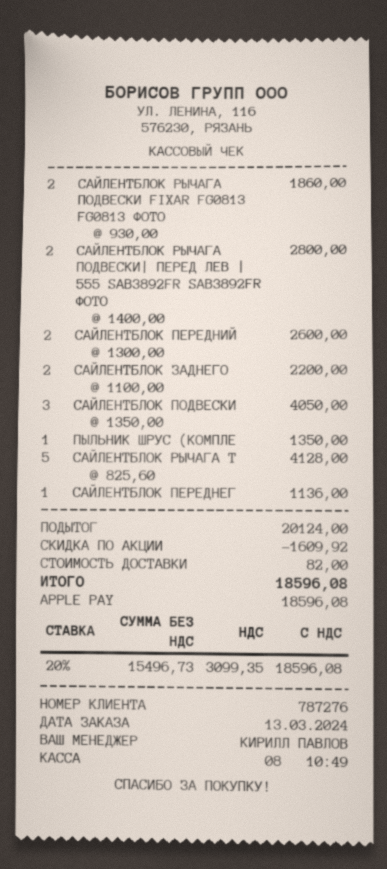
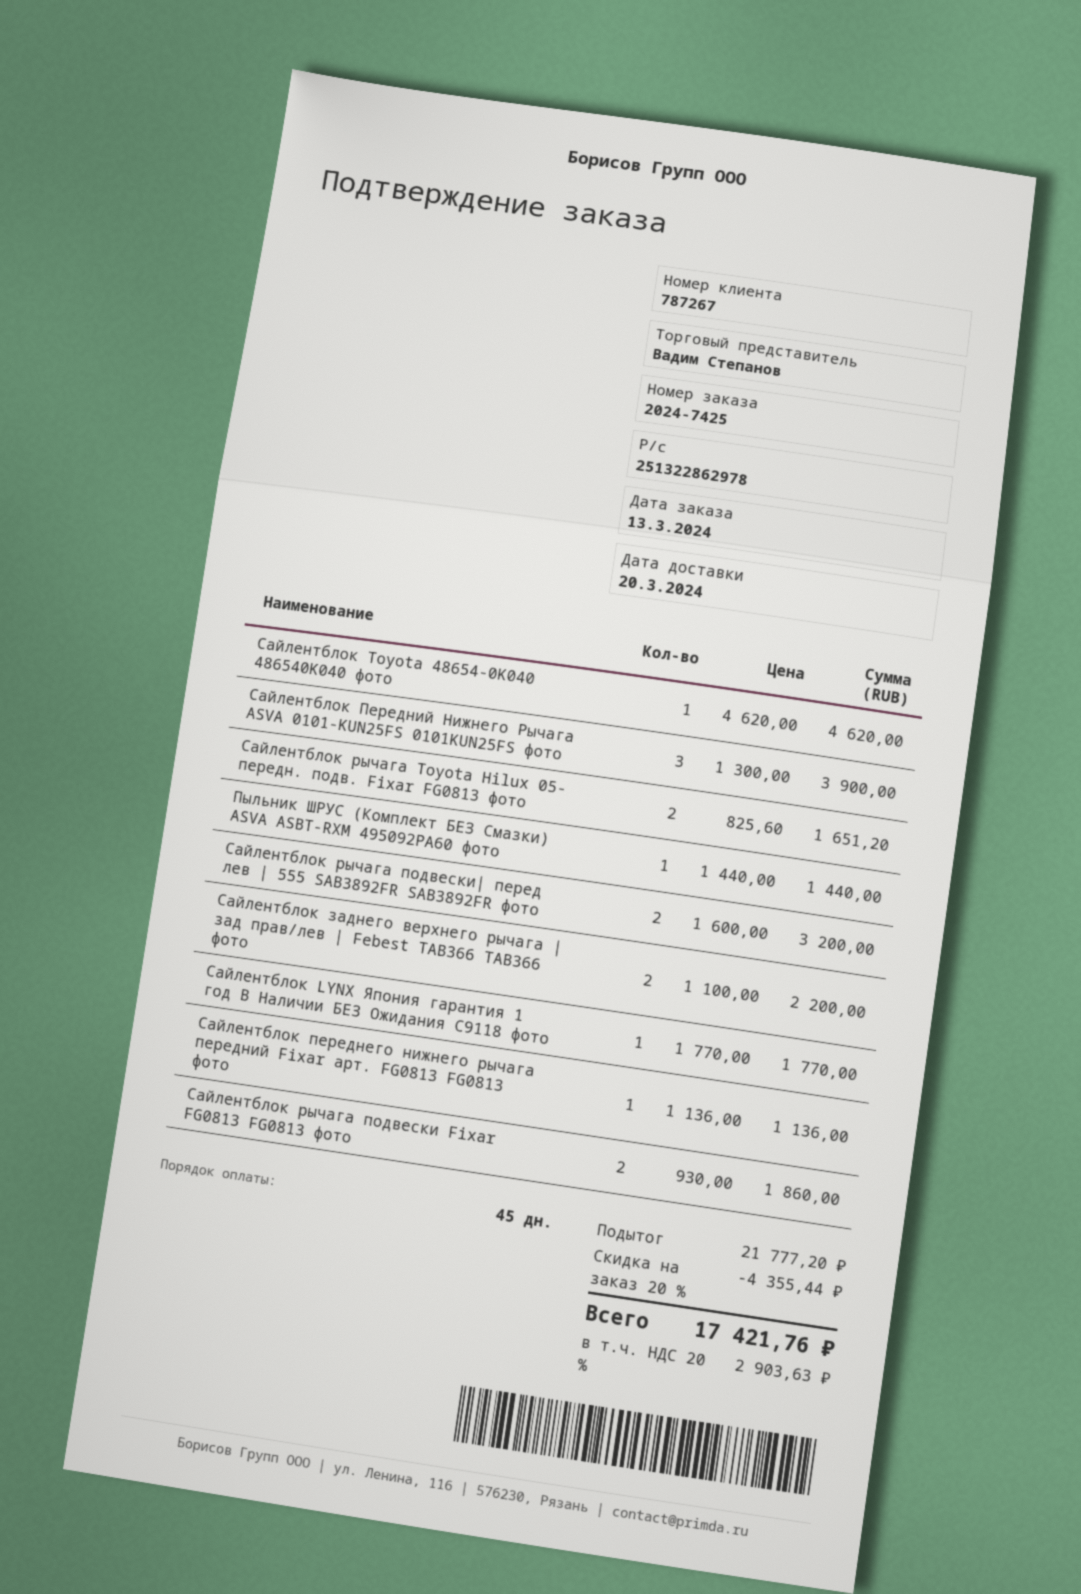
customer number: 787276 -> 787267
sales rep: КИРИЛЛ ПАВЛОВ -> Вадим Степанов
САЙЛЕНТБЛОК РЫЧАГА ПОДВЕСКИ| ПЕРЕД ЛЕВ | 555 SAB3892FR SAB3892FR ФОТО: 2 x 1400.00 = 2800.00 -> 2 x 1600.00 = 3200.00
САЙЛЕНТБЛОК ПЕРЕДНИЙ: 2 x 1300.00 = 2600.00 -> 3 x 1300.00 = 3900.00
САЙЛЕНТБЛОК ПОДВЕСКИ: 3 x 1350.00 = 4050.00 -> none
ПЫЛЬНИК ШРУС (КОМПЛЕ: 1 x 1350.00 = 1350.00 -> 1 x 1440.00 = 1440.00
САЙЛЕНТБЛОК РЫЧАГА T: 5 x 825.60 = 4128.00 -> 2 x 825.60 = 1651.20
Сайлентблок Toyota 48654-0K040 486540K040 фото: none -> 1 x 4620.00 = 4620.00
Сайлентблок LYNX Япония гарантия 1 год В Наличии БЕЗ Ожидания C9118 фото: none -> 1 x 1770.00 = 1770.00
subtotal: 20124.00 -> 21777.20
discount: 1609.92 -> 4355.44
shipping: 82.00 -> none
tax: 20% = 3099.35 -> 20% = 2903.63
total: 18596.08 -> 17421.76

